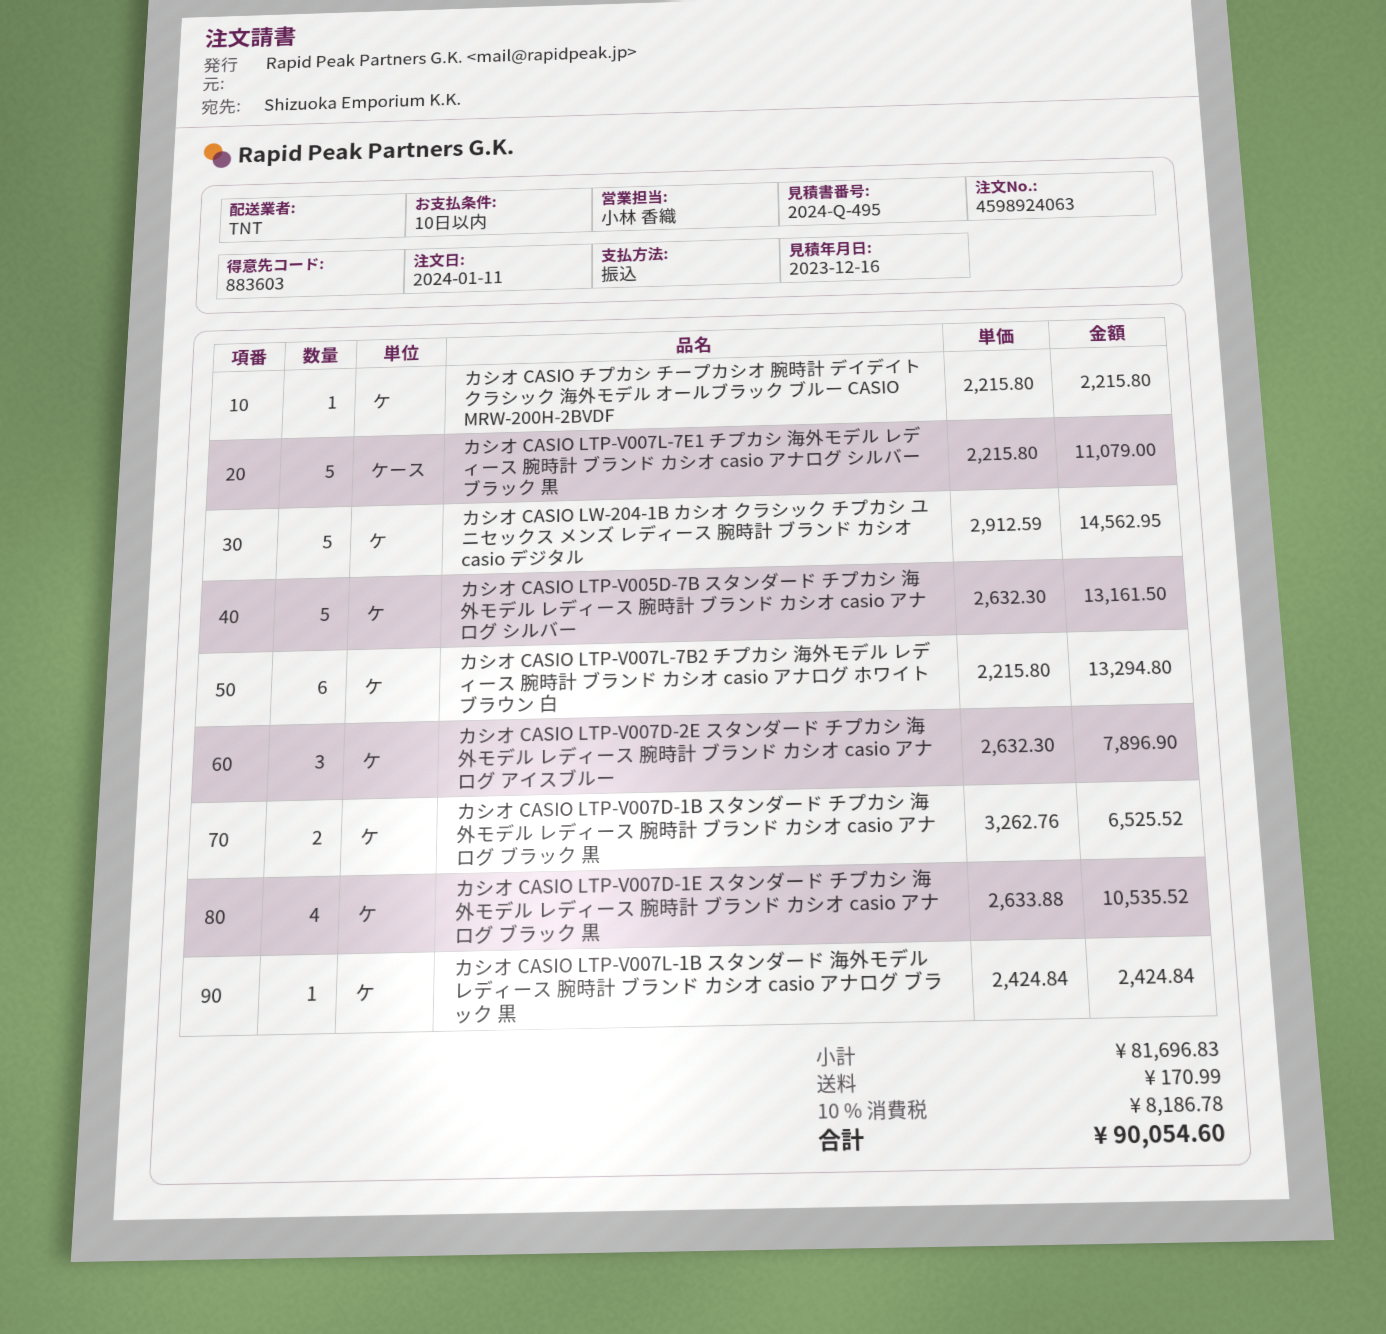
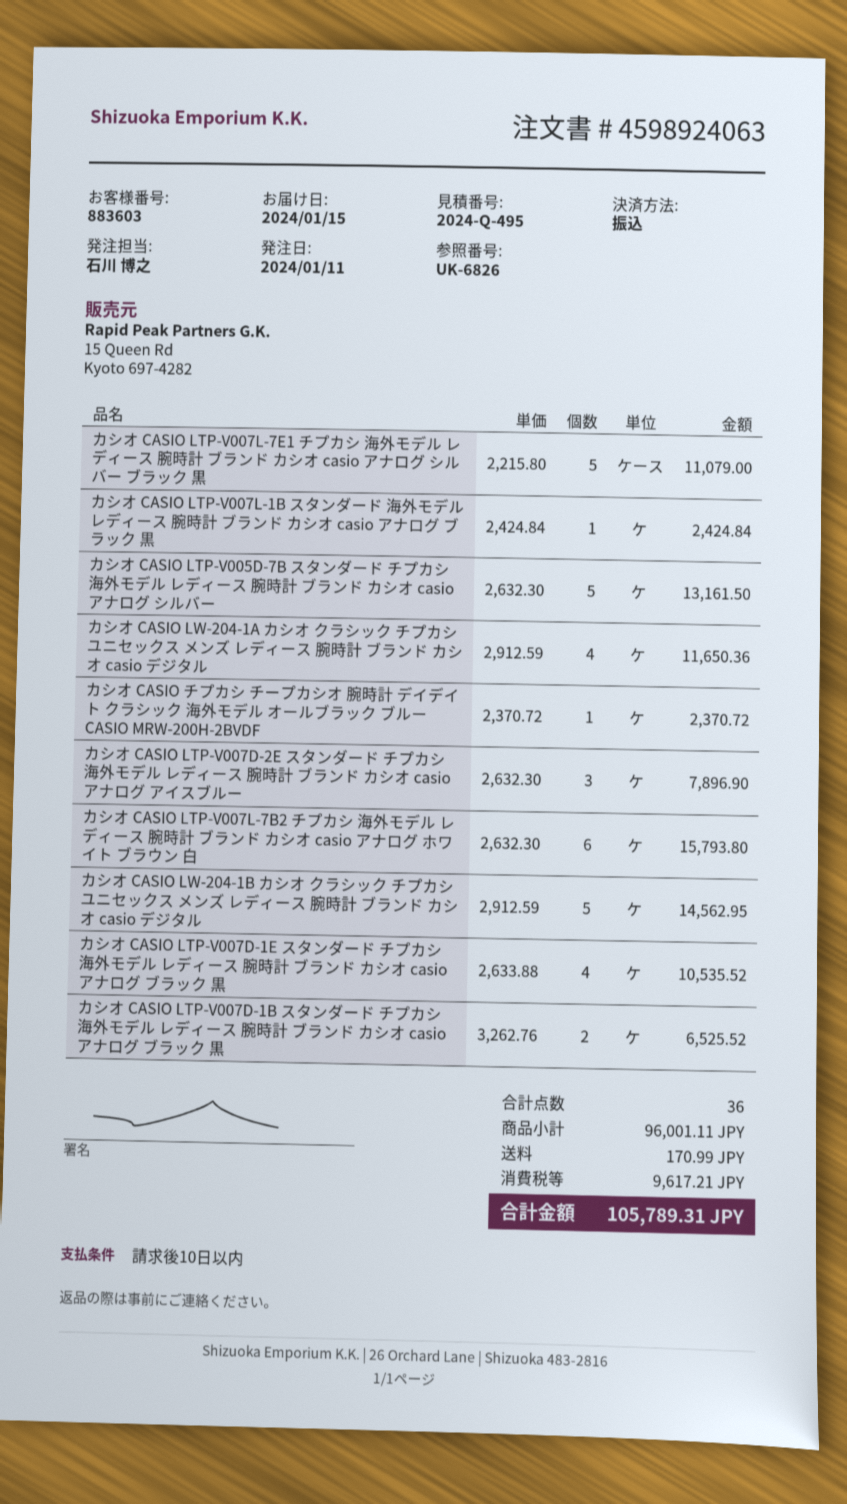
カシオ CASIO チプカシ チープカシオ 腕時計 デイデイト クラシック 海外モデル オールブラック ブルー CASIO MRW-200H-2BVDF: 1 x 2215.80 = 2215.80 -> 1 x 2370.72 = 2370.72
カシオ CASIO LTP-V007L-7B2 チプカシ 海外モデル レディース 腕時計 ブランド カシオ casio アナログ ホワイト ブラウン 白: 6 x 2215.80 = 13294.80 -> 6 x 2632.30 = 15793.80
カシオ CASIO LW-204-1A カシオ クラシック チプカシ ユニセックス メンズ レディース 腕時計 ブランド カシオ casio デジタル: none -> 4 x 2912.59 = 11650.36
subtotal: 81696.83 -> 96001.11
tax: 8186.78 -> 9617.21
total: 90054.60 -> 105789.31

